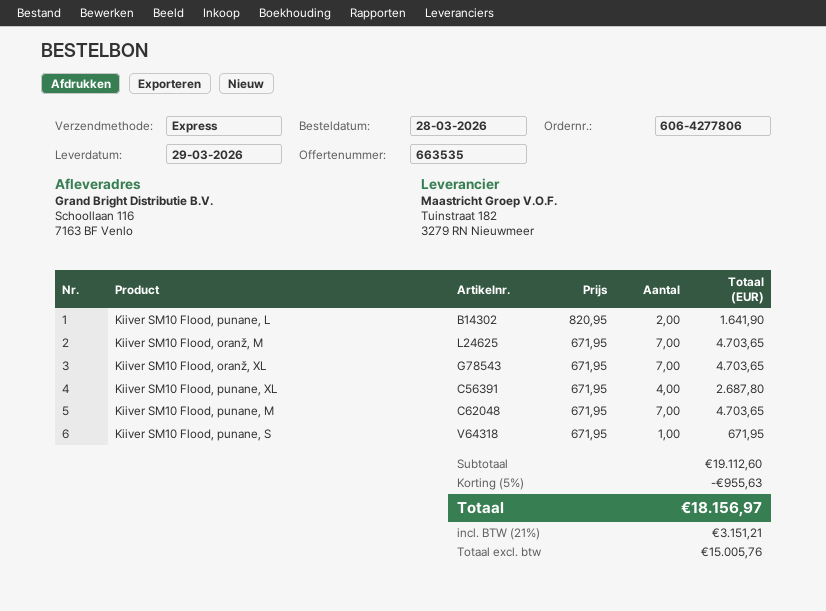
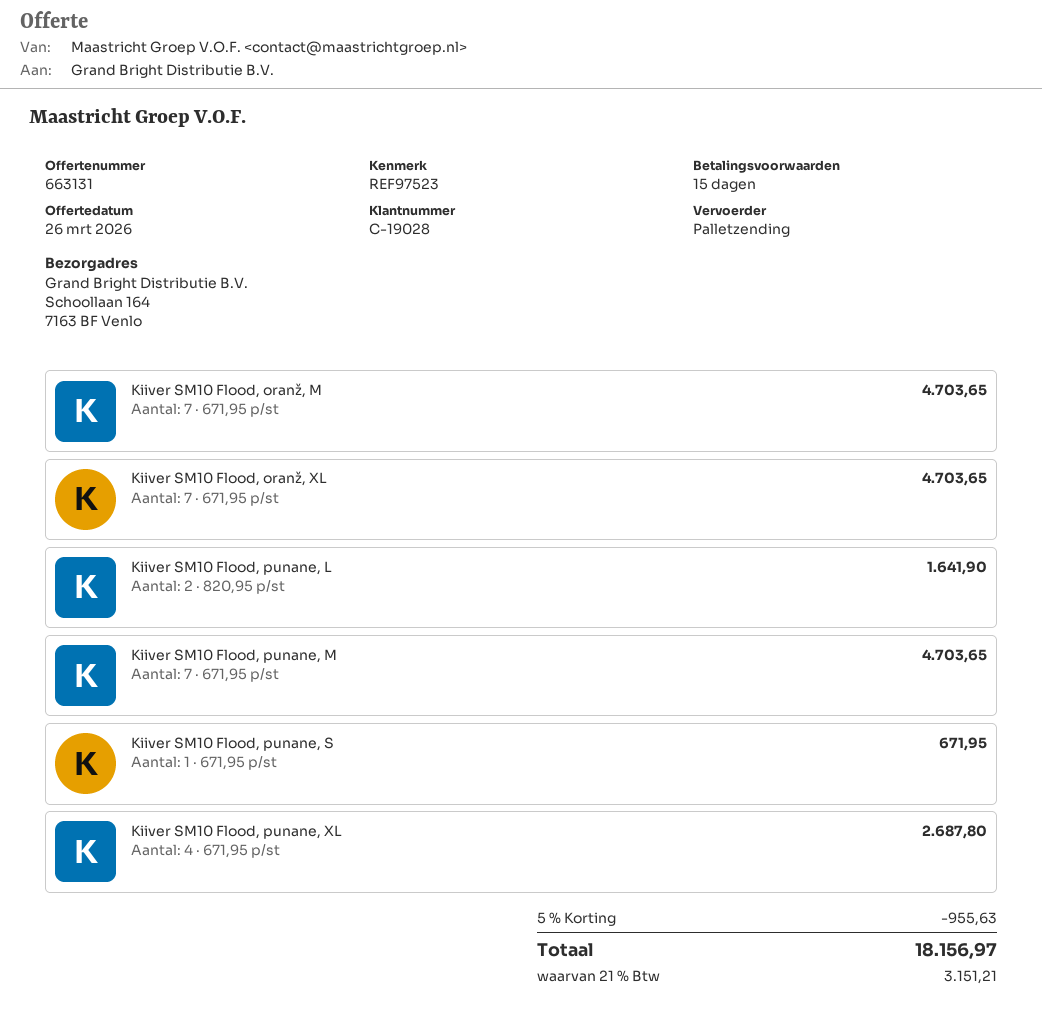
quote number: 663535 -> 663131
shipping method: express -> pallet freight
ship to: Schoollaan 116, 7163 BF Venlo -> Schoollaan 164, 7163 BF Venlo

